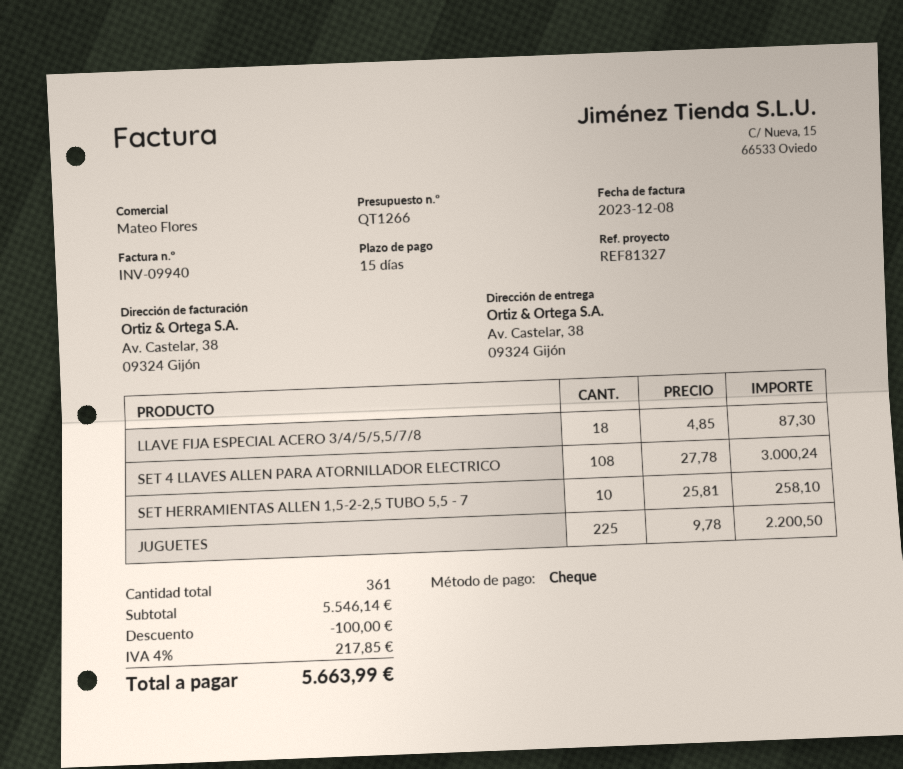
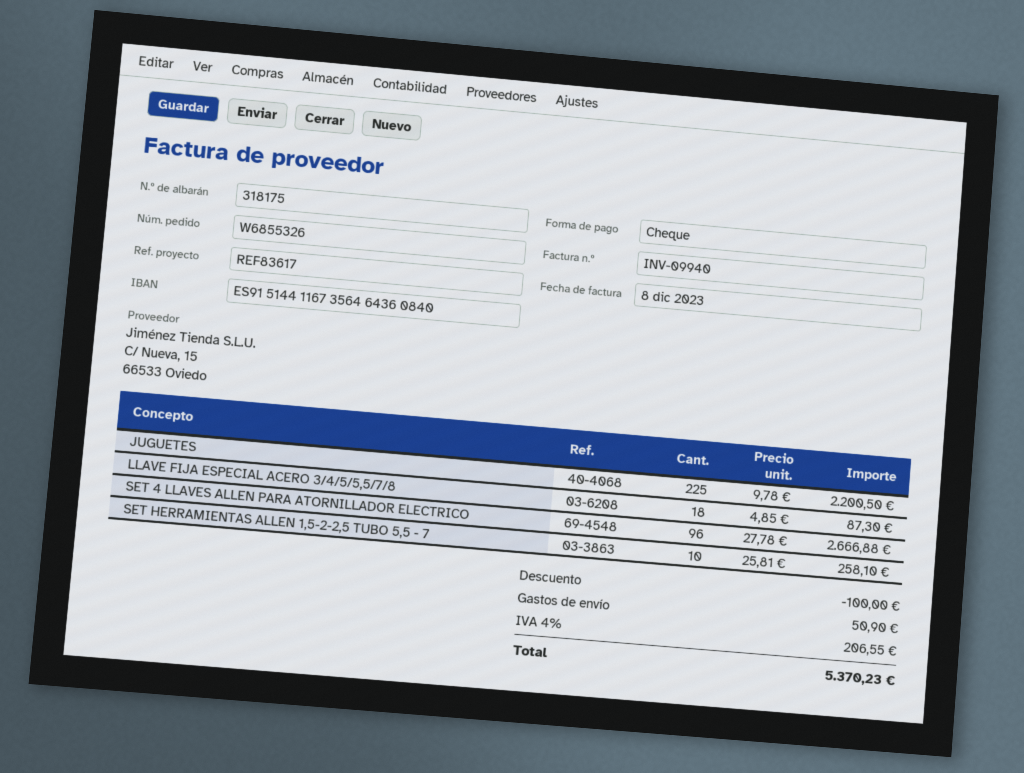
reference: REF81327 -> REF83617
SET 4 LLAVES ALLEN PARA ATORNILLADOR ELECTRICO: 108 x 27.78 = 3000.24 -> 96 x 27.78 = 2666.88
shipping: none -> 50.90
tax: 4% = 217.85 -> 4% = 206.55
total: 5663.99 -> 5370.23

